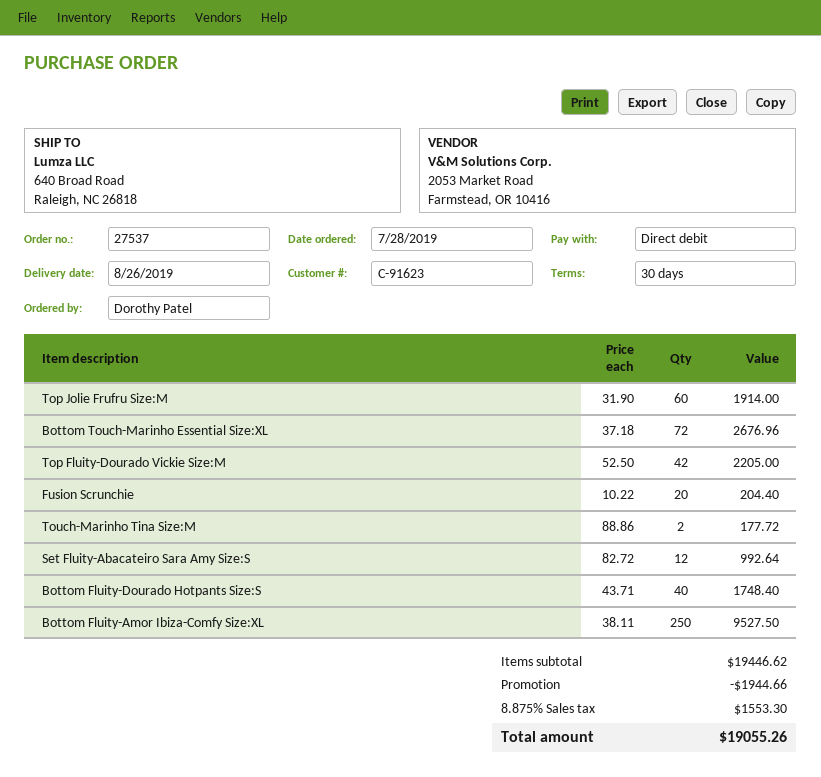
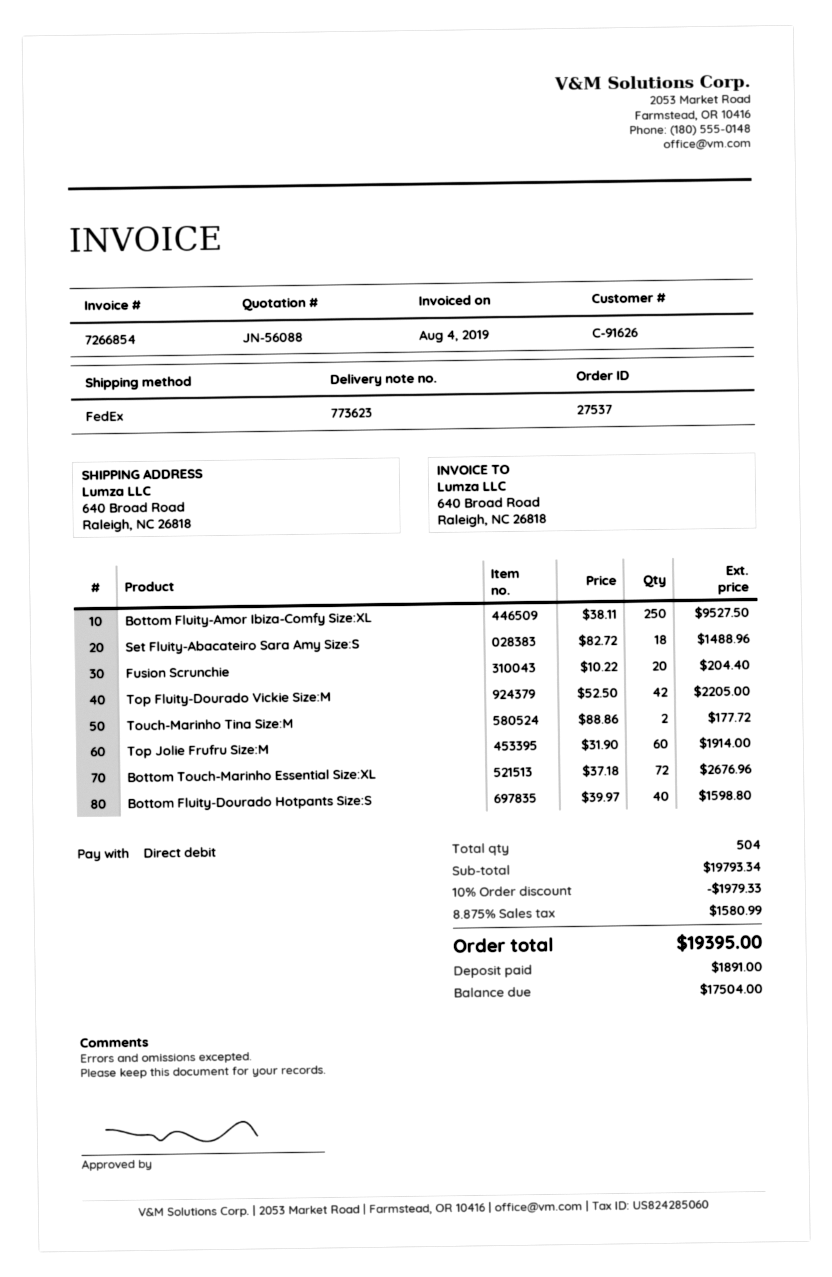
customer number: C-91623 -> C-91626
Set Fluity-Abacateiro Sara Amy Size:S: 12 x 82.72 = 992.64 -> 18 x 82.72 = 1488.96
Bottom Fluity-Dourado Hotpants Size:S: 40 x 43.71 = 1748.40 -> 40 x 39.97 = 1598.80
subtotal: 19446.62 -> 19793.34
discount: 1944.66 -> 1979.33
tax: 8.875% = 1553.30 -> 8.875% = 1580.99
total: 19055.26 -> 19395.00

